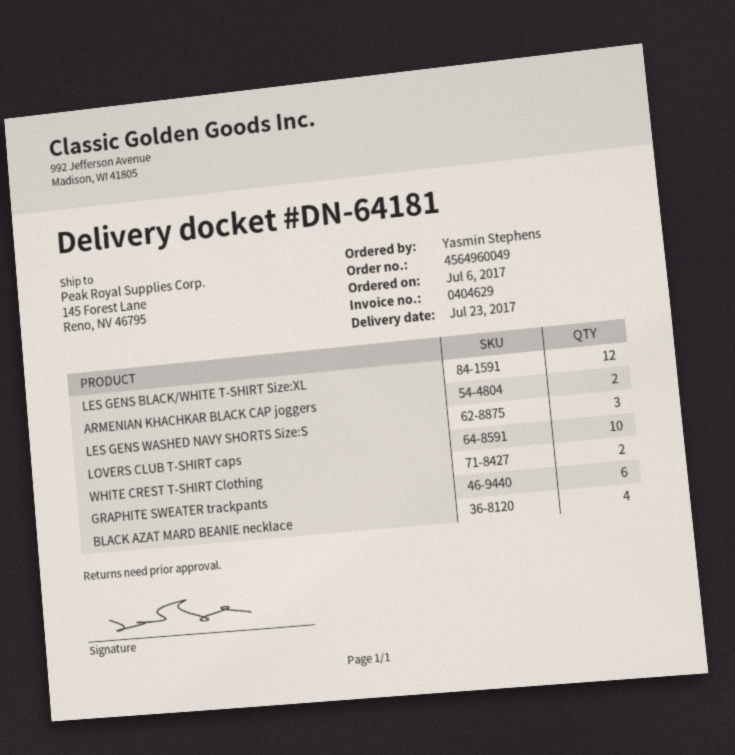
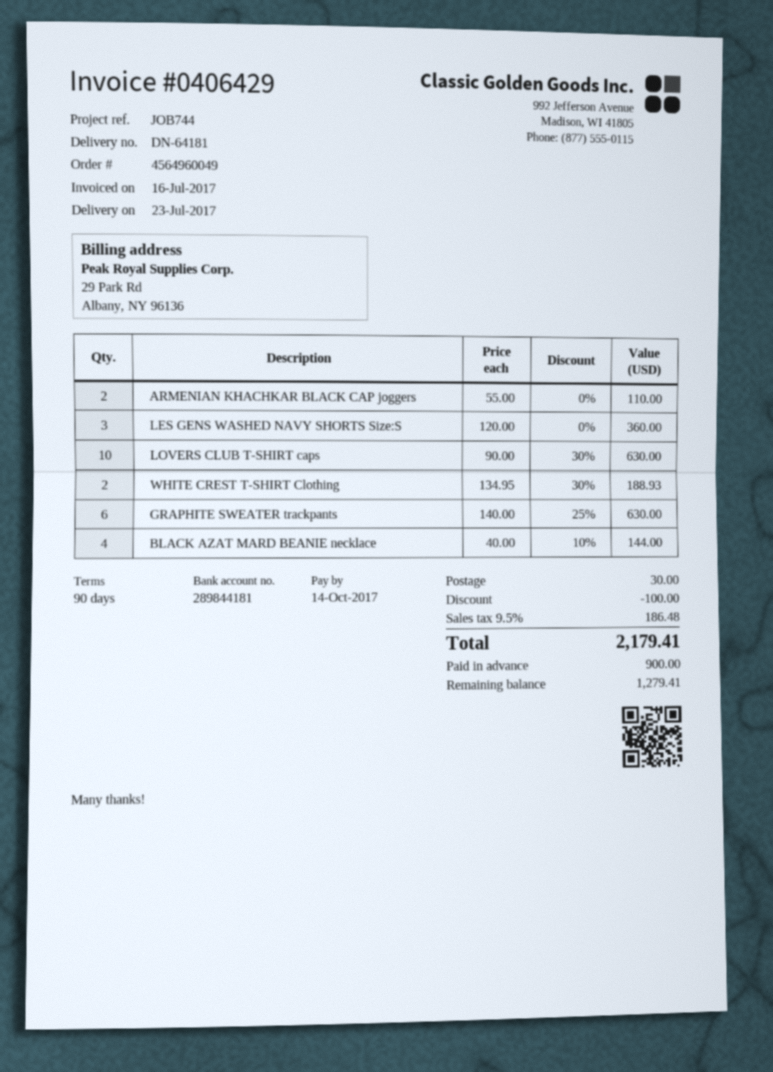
invoice number: 0404629 -> 0406429
LES GENS BLACK/WHITE T-SHIRT Size:XL: 12 -> none

